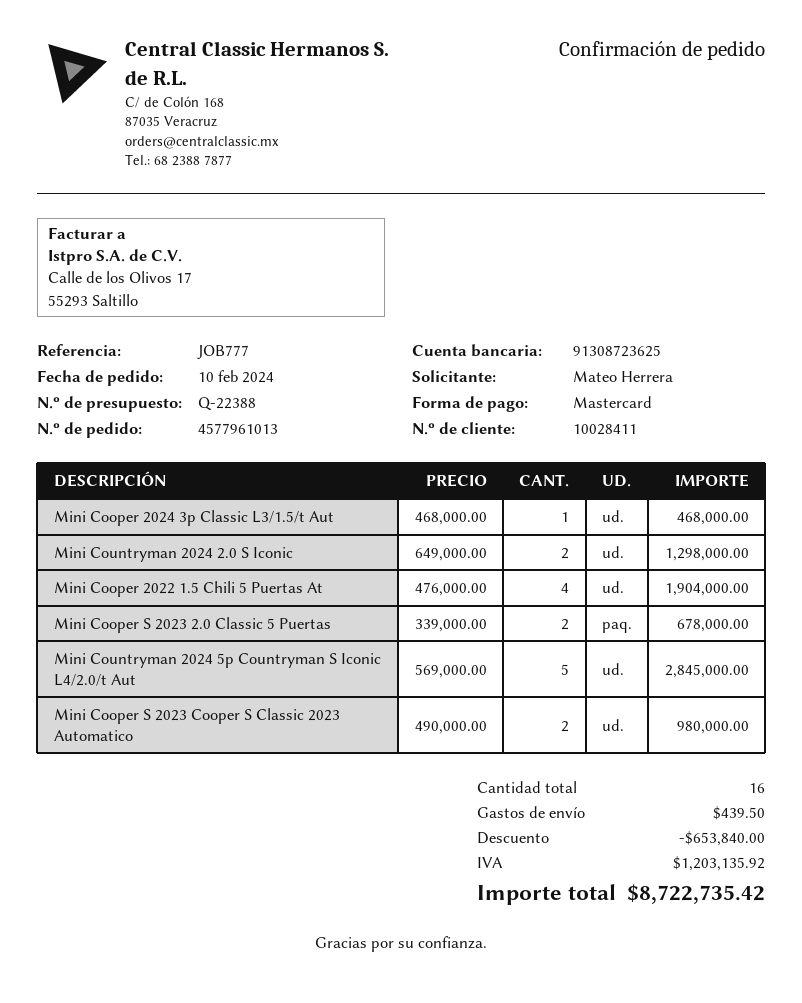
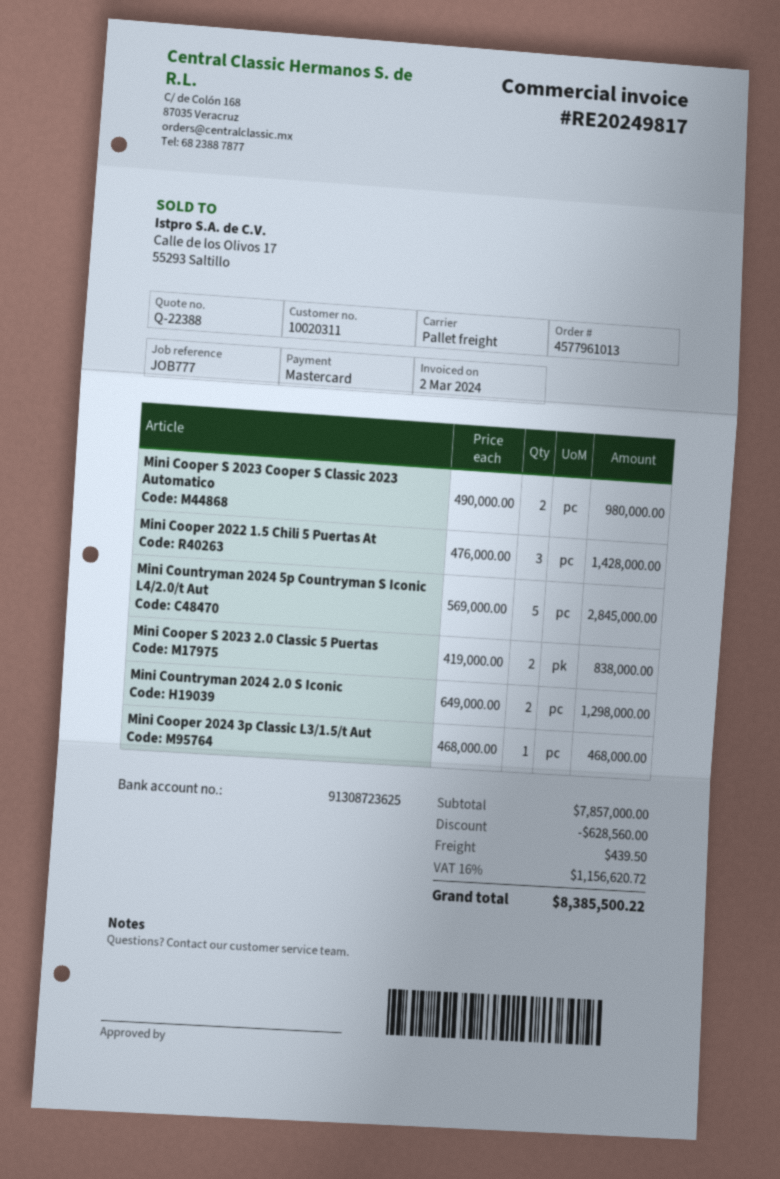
customer number: 10028411 -> 10020311
Mini Cooper 2022 1.5 Chili 5 Puertas At: 4 x 476000.00 = 1904000.00 -> 3 x 476000.00 = 1428000.00
Mini Cooper S 2023 2.0 Classic 5 Puertas: 2 x 339000.00 = 678000.00 -> 2 x 419000.00 = 838000.00
discount: 653840.00 -> 628560.00
tax: 1203135.92 -> 1156620.72
total: 8722735.42 -> 8385500.22

